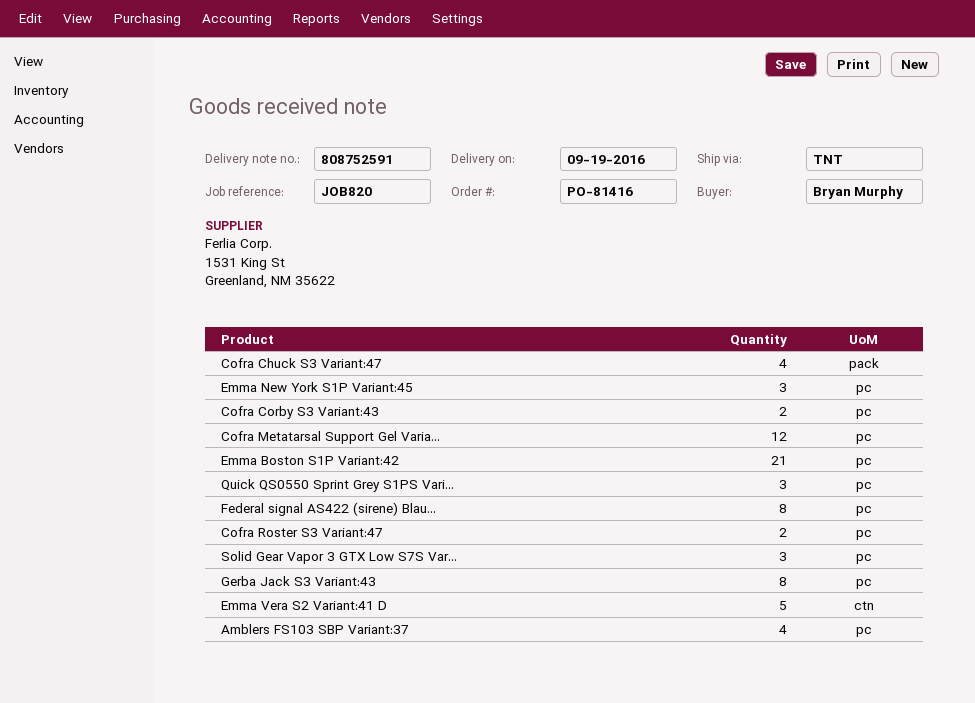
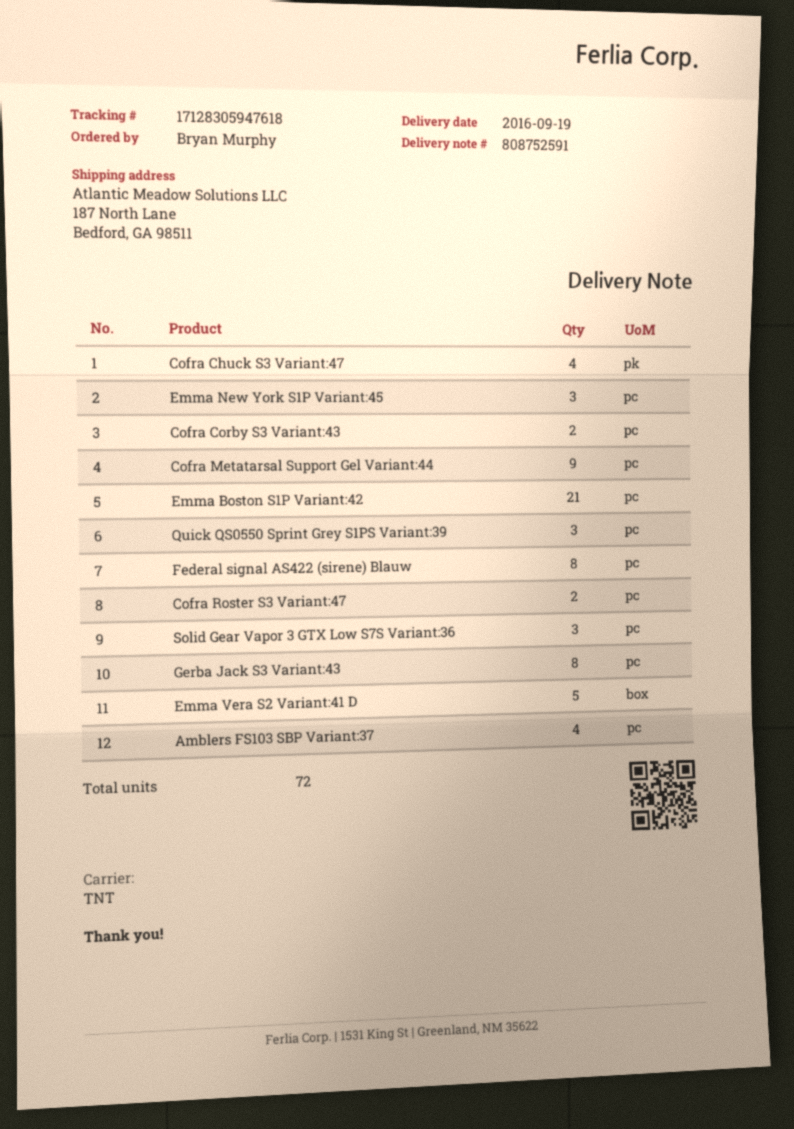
Cofra Metatarsal Support Gel Varia...: 12 -> 9

